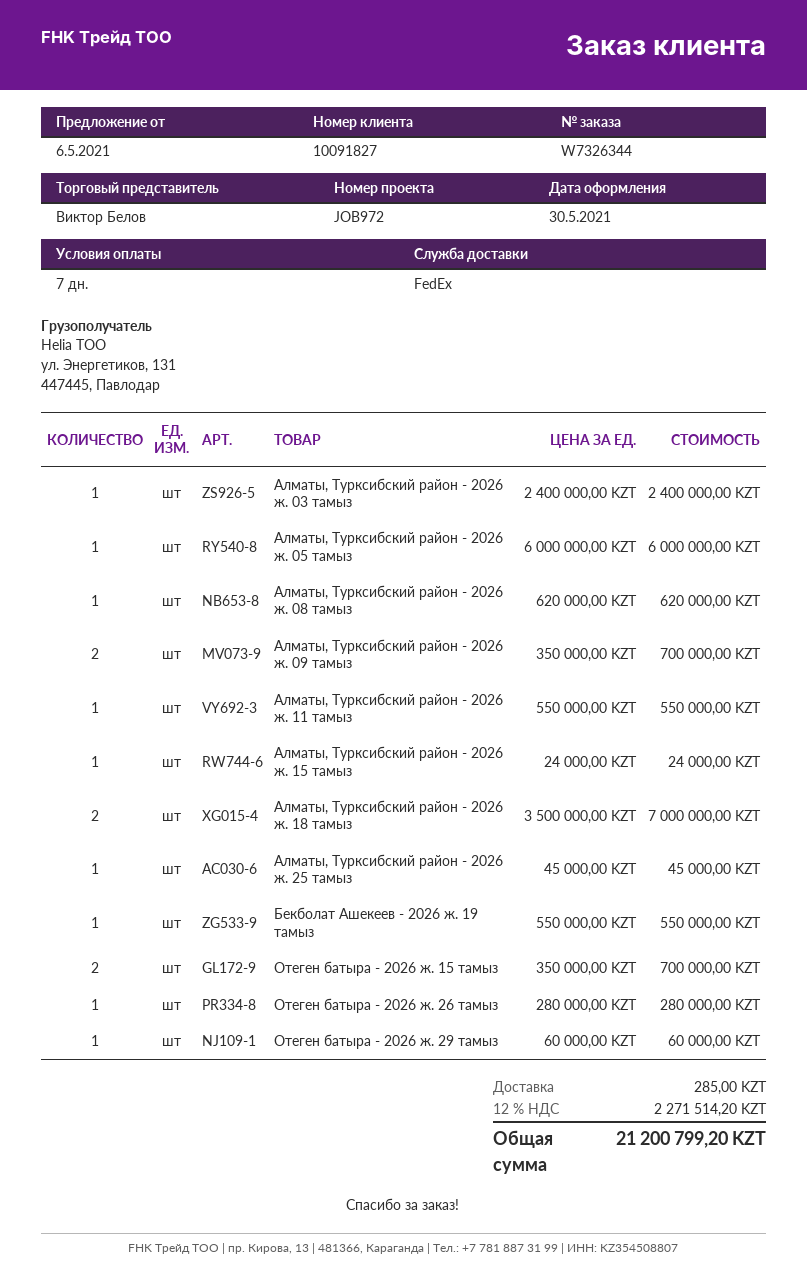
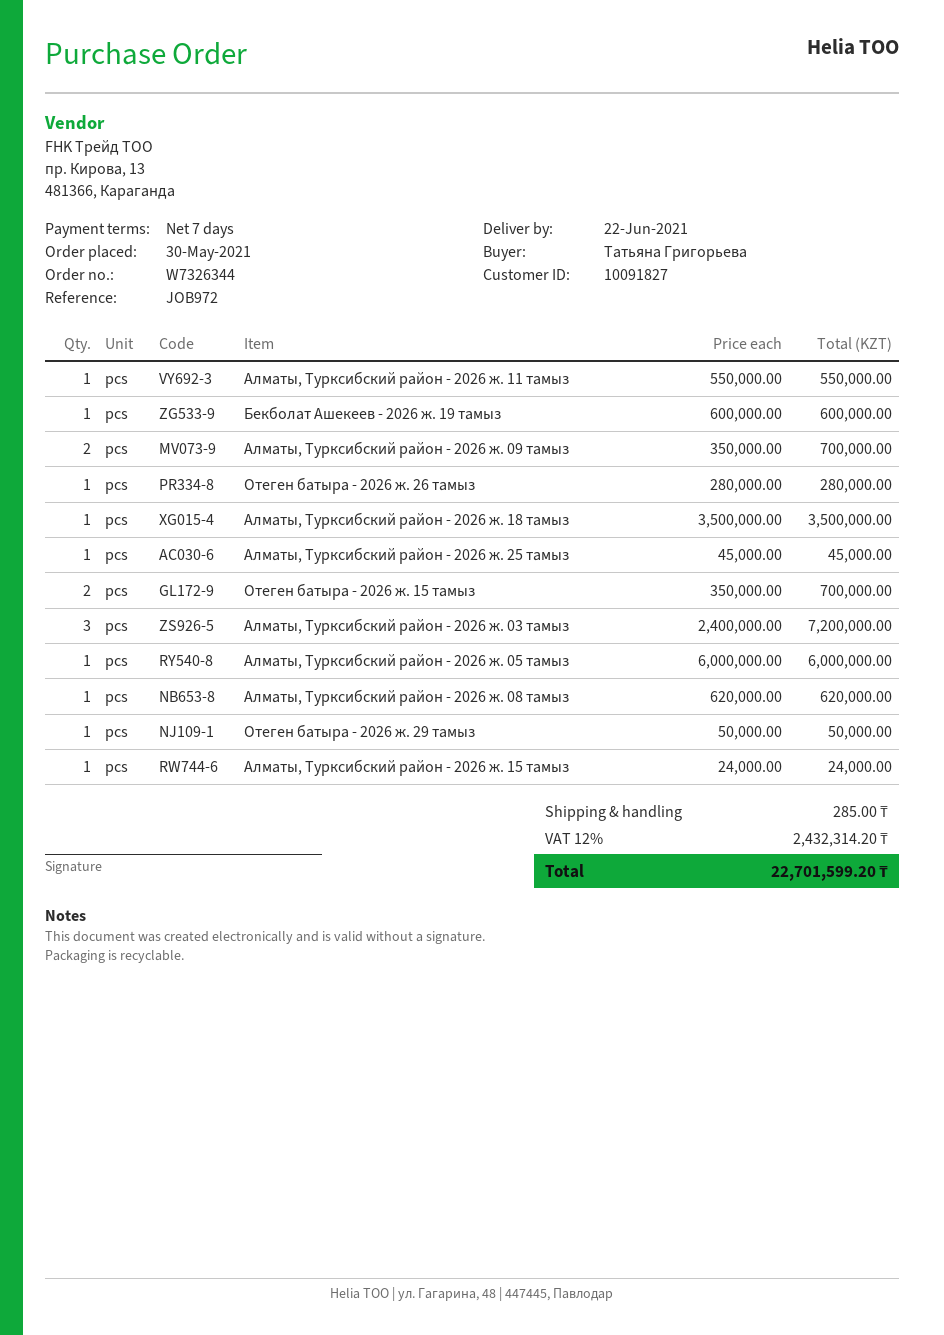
Алматы, Турксибский район - 2026 ж. 03 тамыз: 1 x 2400000.00 = 2400000.00 -> 3 x 2400000.00 = 7200000.00
Алматы, Турксибский район - 2026 ж. 18 тамыз: 2 x 3500000.00 = 7000000.00 -> 1 x 3500000.00 = 3500000.00
Бекболат Ашекеев - 2026 ж. 19 тамыз: 1 x 550000.00 = 550000.00 -> 1 x 600000.00 = 600000.00
Отеген батыра - 2026 ж. 29 тамыз: 1 x 60000.00 = 60000.00 -> 1 x 50000.00 = 50000.00
tax: 12% = 2271514.20 -> 12% = 2432314.20
total: 21200799.20 -> 22701599.20

